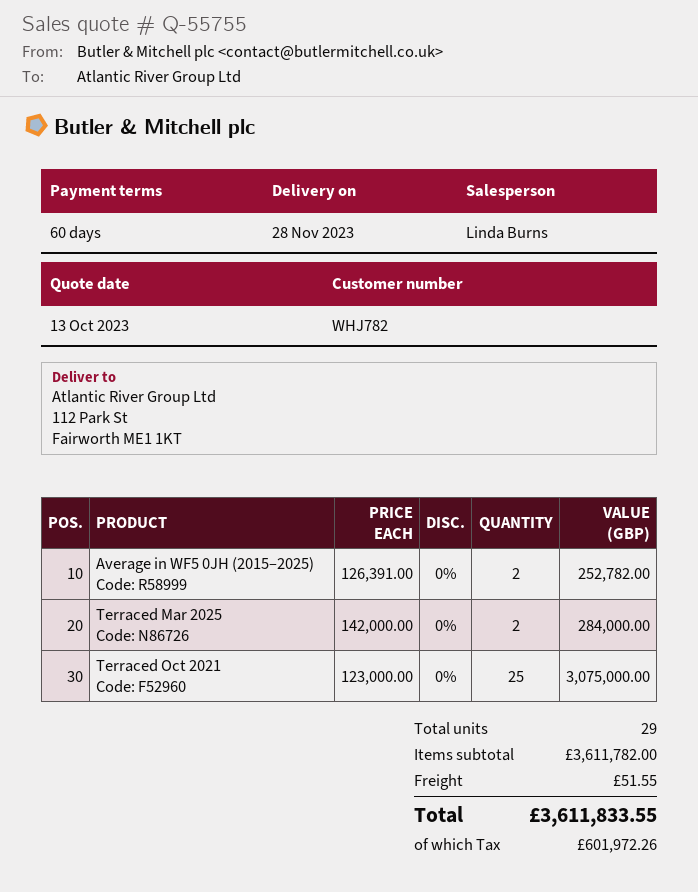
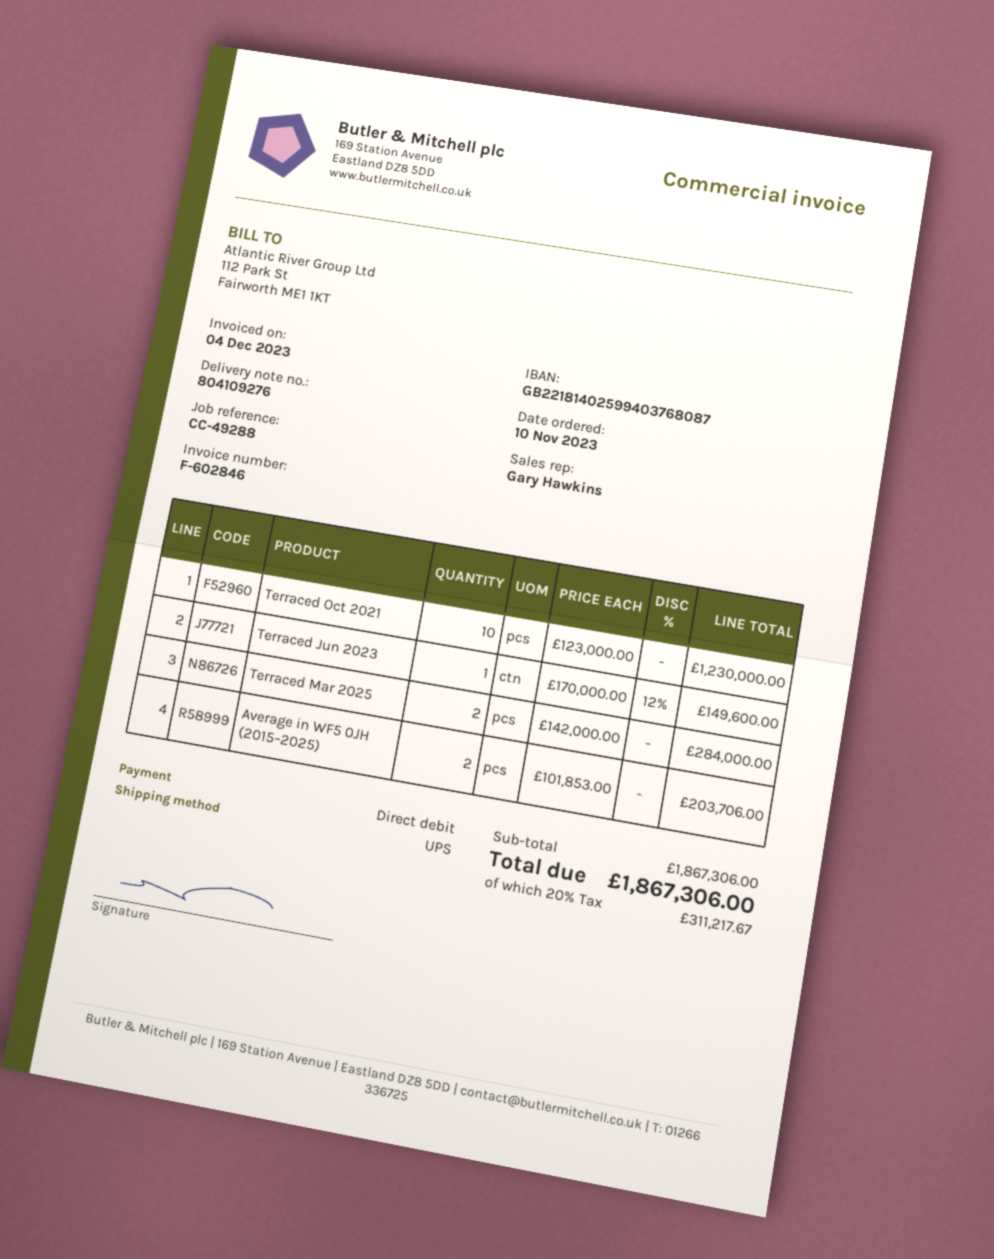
sales rep: Linda Burns -> Gary Hawkins
Average in WF5 0JH (2015–2025): 2 x 126391.00 = 252782.00 -> 2 x 101853.00 = 203706.00
Terraced Oct 2021: 25 x 123000.00 = 3075000.00 -> 10 x 123000.00 = 1230000.00
Terraced Jun 2023: none -> 1 x 170000.00 - 12% = 149600.00
subtotal: 3611782.00 -> 1867306.00
shipping: 51.55 -> none
tax: 601972.26 -> 311217.67
total: 3611833.55 -> 1867306.00

